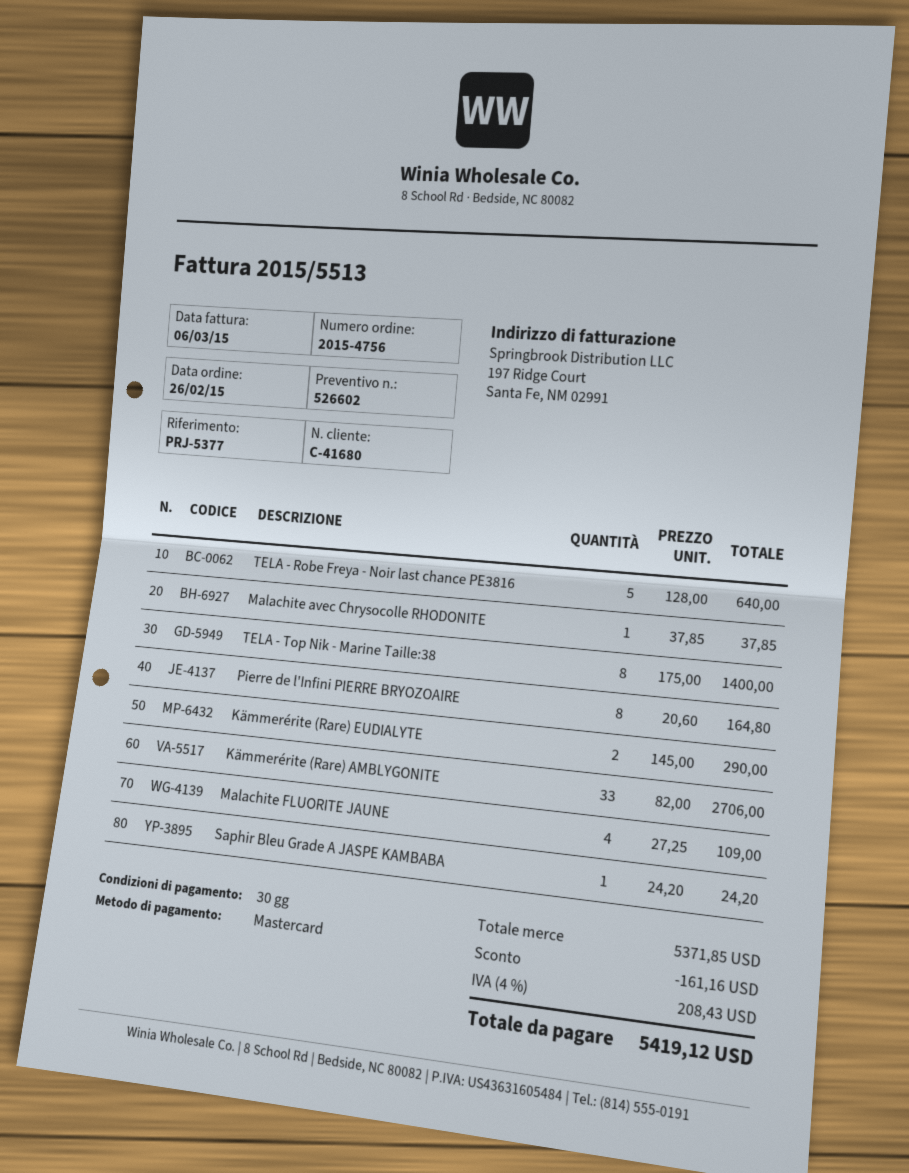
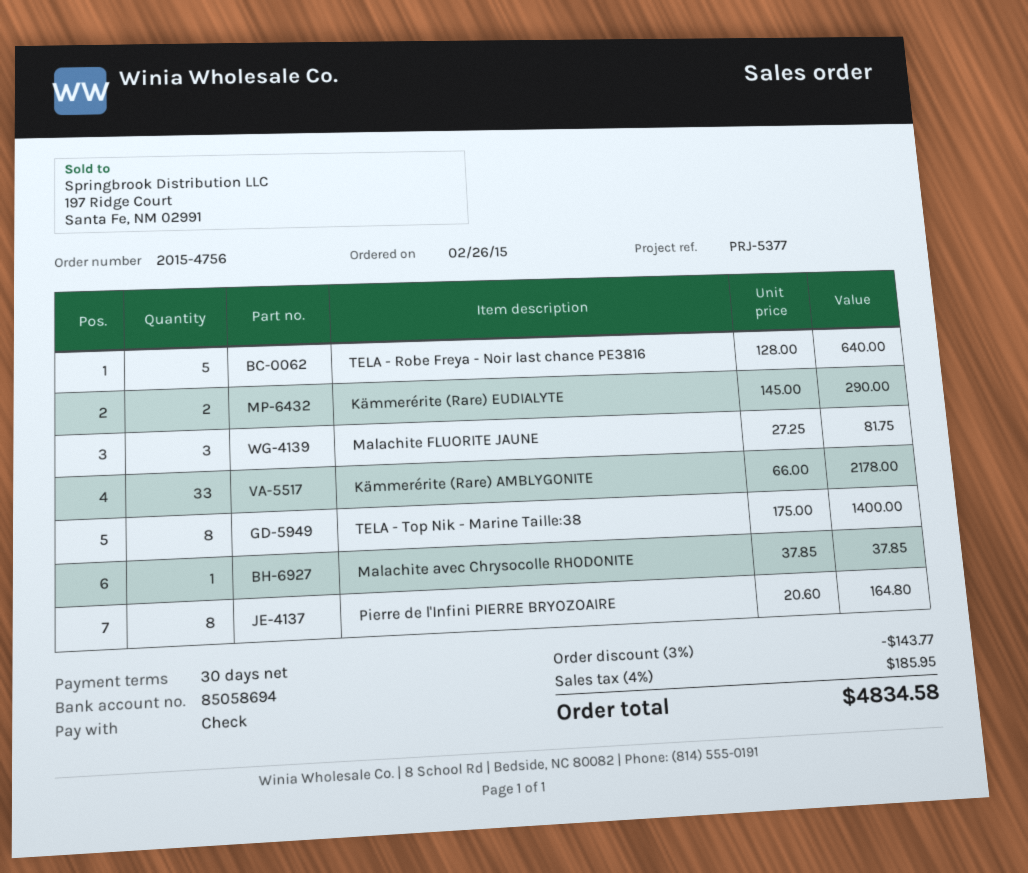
payment method: Mastercard -> cheque
Kämmerérite (Rare) AMBLYGONITE: 33 x 82.00 = 2706.00 -> 33 x 66.00 = 2178.00
Malachite FLUORITE JAUNE: 4 x 27.25 = 109.00 -> 3 x 27.25 = 81.75
Saphir Bleu Grade A JASPE KAMBABA: 1 x 24.20 = 24.20 -> none
discount: 161.16 -> 143.77
tax: 4% = 208.43 -> 4% = 185.95
total: 5419.12 -> 4834.58

